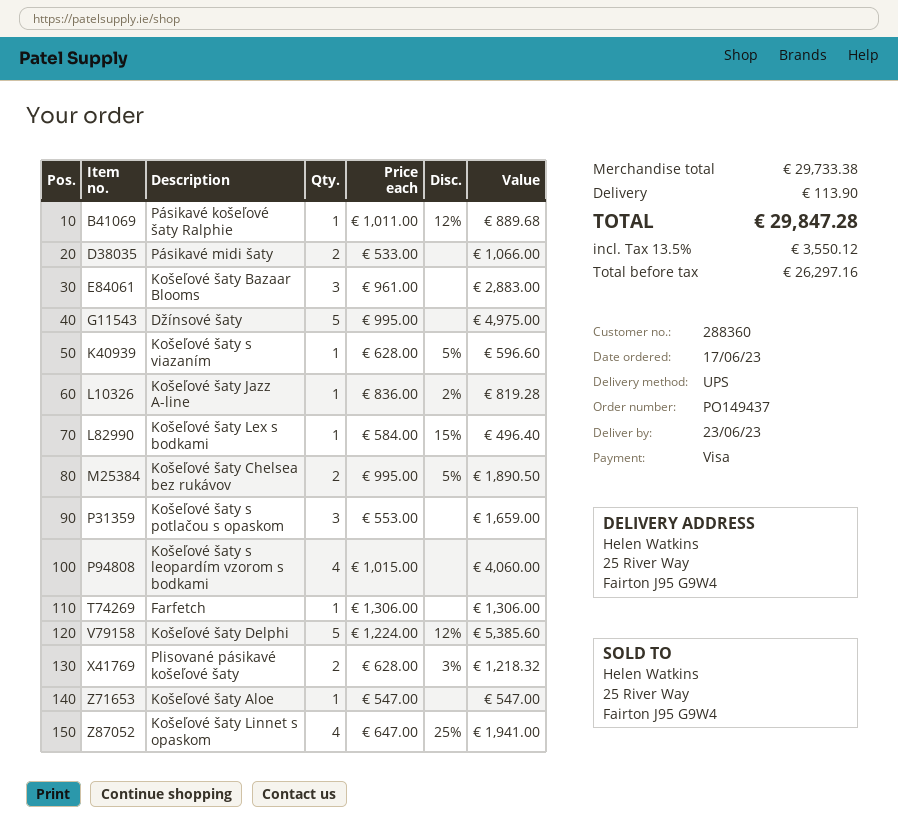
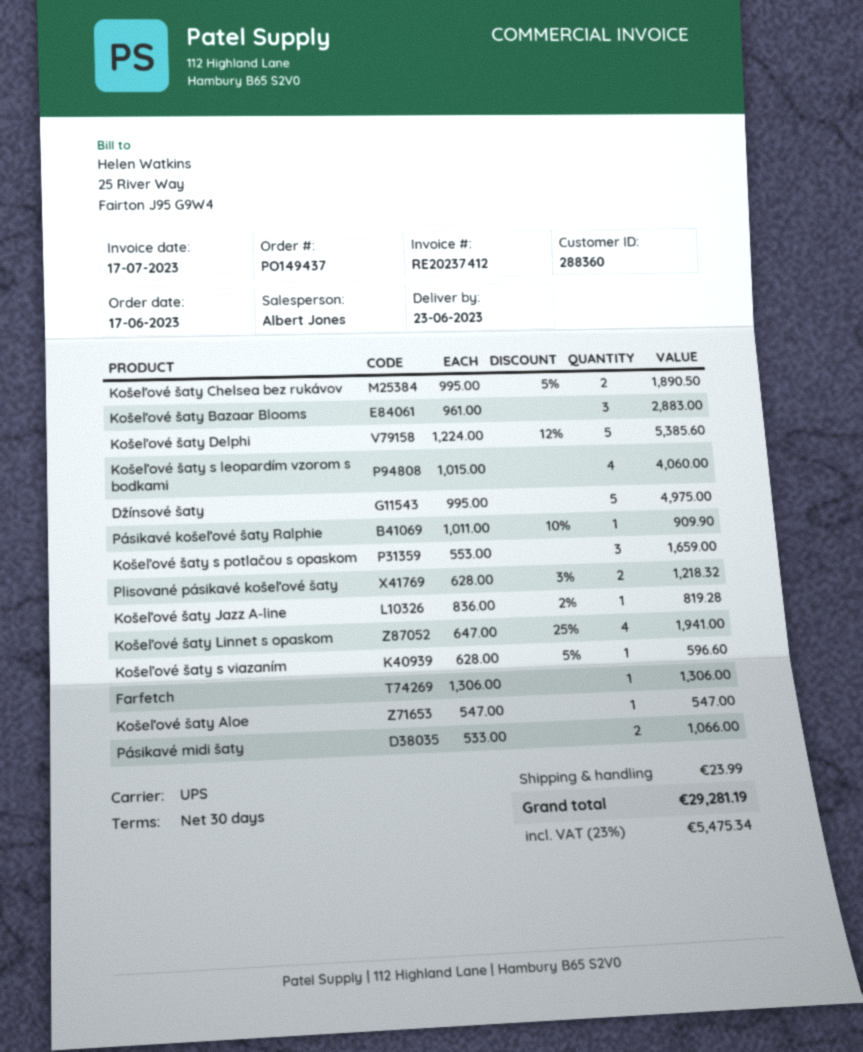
Pásikavé košeľové šaty Ralphie: 1 x 1011.00 - 12% = 889.68 -> 1 x 1011.00 - 10% = 909.90
Košeľové šaty Lex s bodkami: 1 x 584.00 - 15% = 496.40 -> none
shipping: 113.90 -> 23.99
tax: 13.5% = 3550.12 -> 23% = 5475.34
total: 29847.28 -> 29281.19

